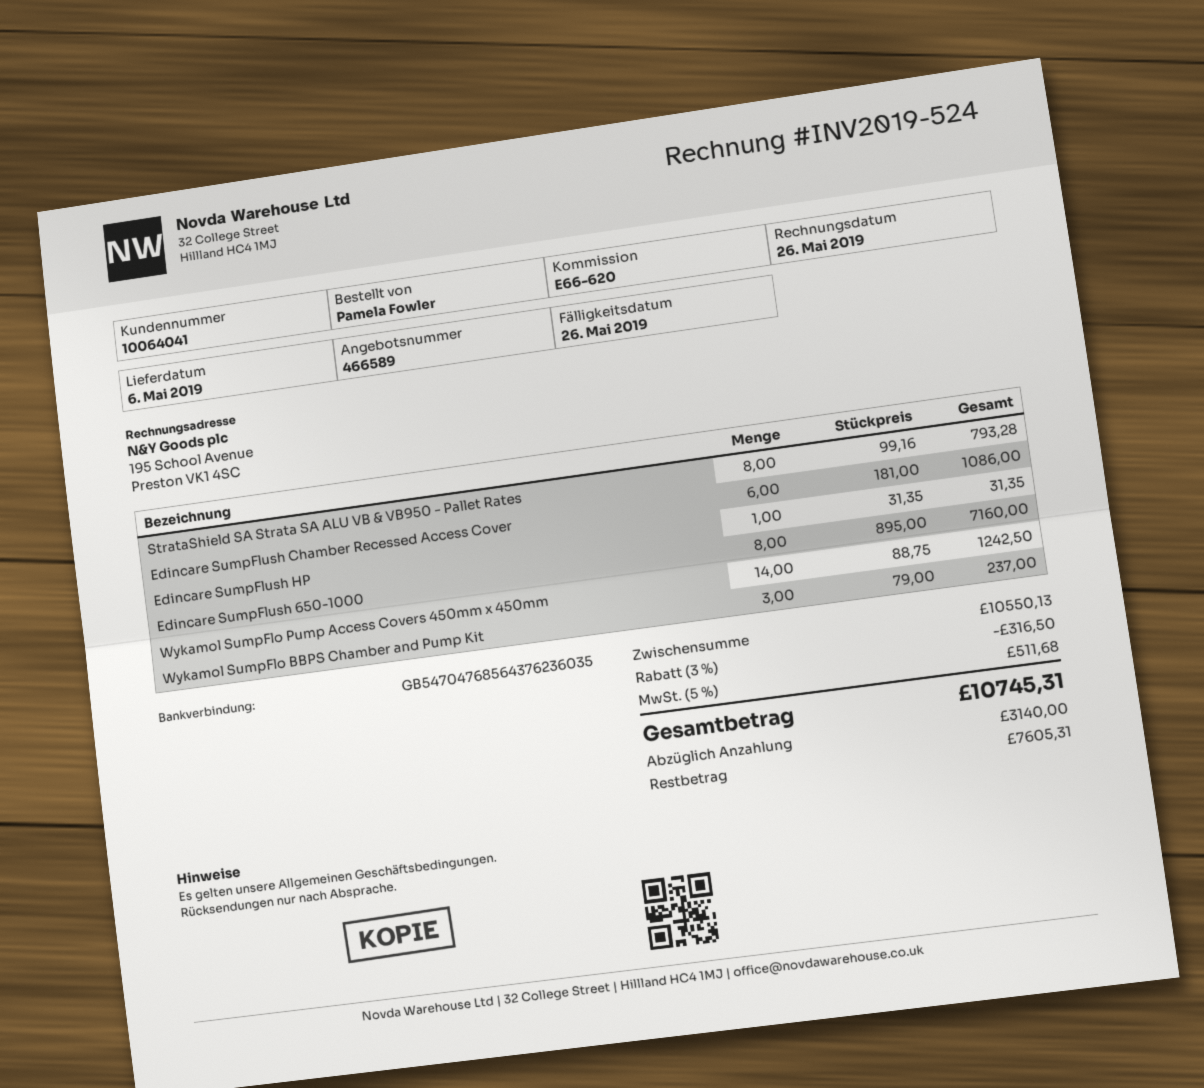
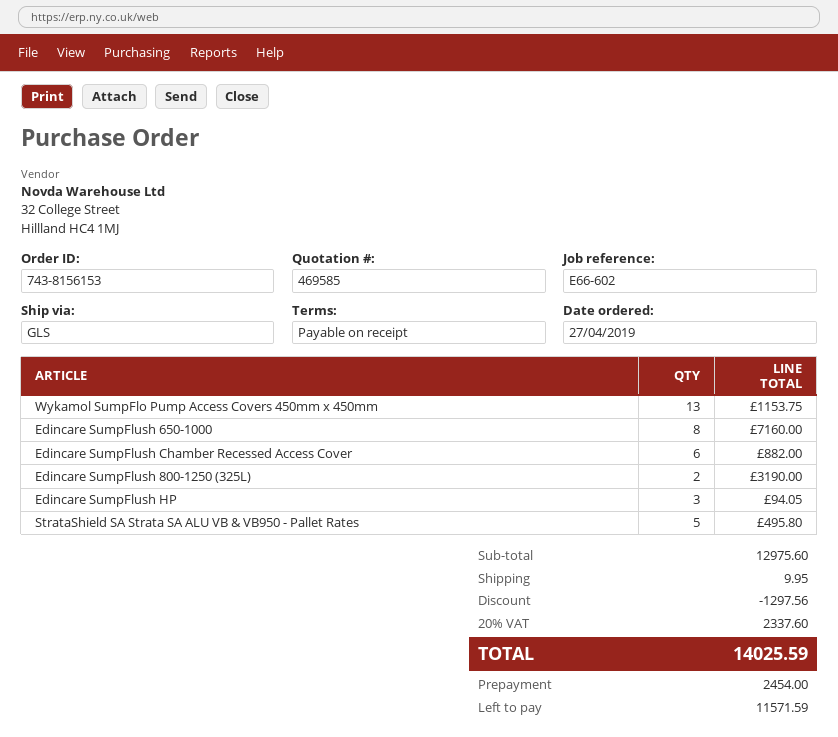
quote number: 466589 -> 469585
reference: E66-620 -> E66-602
StrataShield SA Strata SA ALU VB & VB950 - Pallet Rates: 8 for 793.28 -> 5 for 495.80
Edincare SumpFlush Chamber Recessed Access Cover: 6 for 1086.00 -> 6 for 882.00
Edincare SumpFlush HP: 1 for 31.35 -> 3 for 94.05
Wykamol SumpFlo Pump Access Covers 450mm x 450mm: 14 for 1242.50 -> 13 for 1153.75
Wykamol SumpFlo BBPS Chamber and Pump Kit: 3 for 237.00 -> none
Edincare SumpFlush 800-1250 (325L): none -> 2 for 3190.00
subtotal: 10550.13 -> 12975.60
discount: 316.50 -> 1297.56
shipping: none -> 9.95
tax: 5% = 511.68 -> 20% = 2337.60
total: 10745.31 -> 14025.59
deposit: 3140.00 -> 2454.00
balance: 7605.31 -> 11571.59

